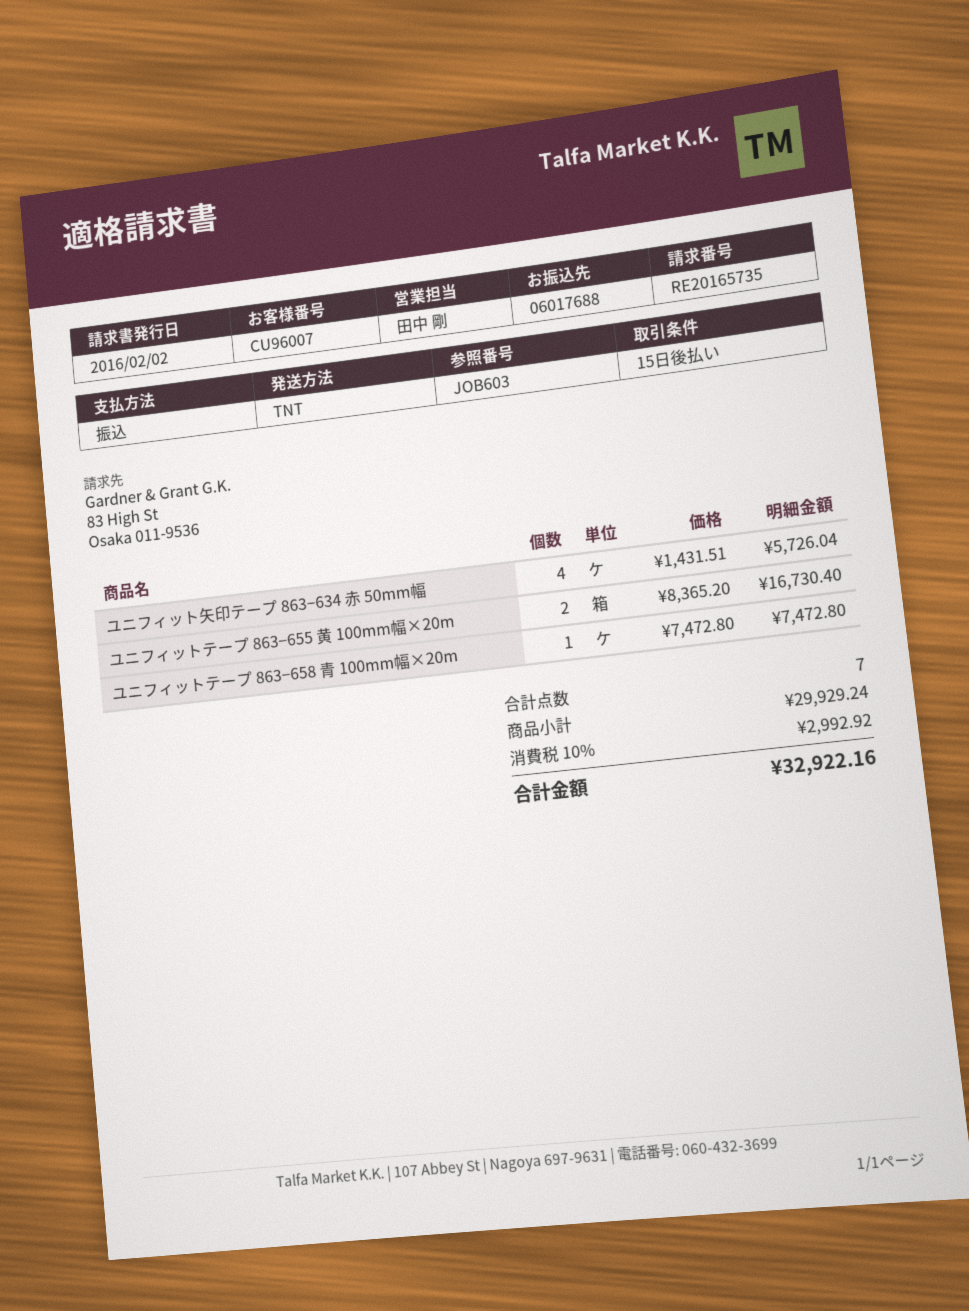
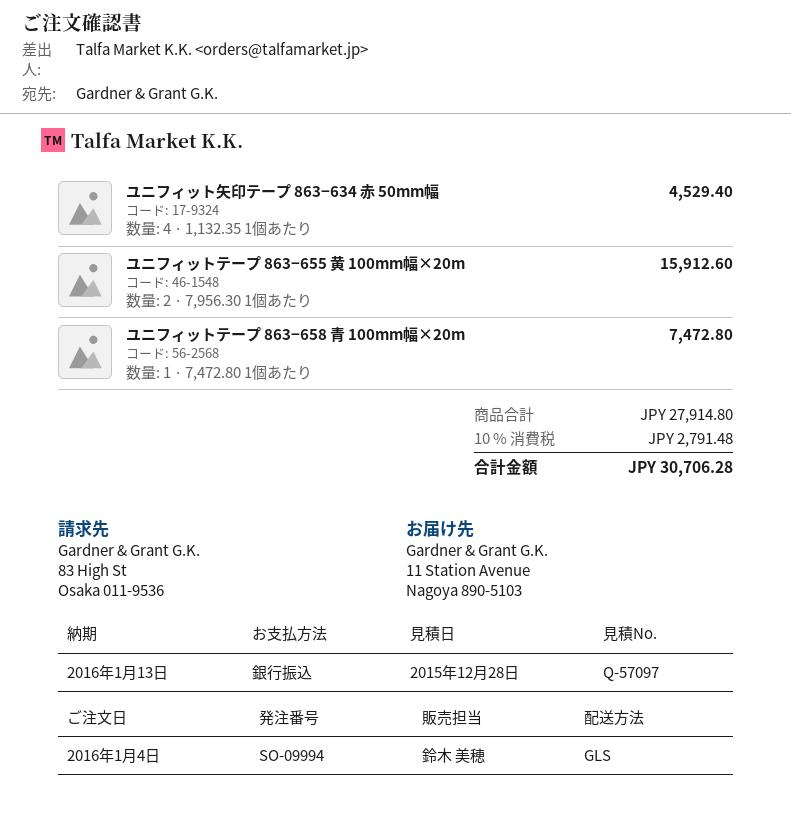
sales rep: 田中 剛 -> 鈴木 美穂
shipping method: TNT -> GLS
ユニフィット矢印テープ 863−634 赤 50mm幅: 4 x 1431.51 = 5726.04 -> 4 x 1132.35 = 4529.40
ユニフィットテープ 863−655 黄 100mm幅×20m: 2 x 8365.20 = 16730.40 -> 2 x 7956.30 = 15912.60
subtotal: 29929.24 -> 27914.80
tax: 10% = 2992.92 -> 10% = 2791.48
total: 32922.16 -> 30706.28

